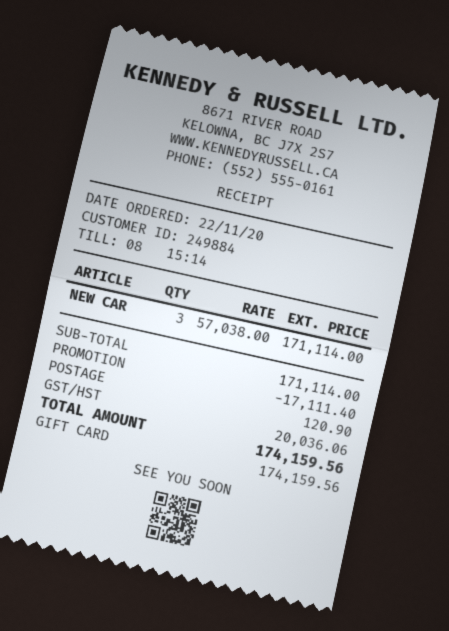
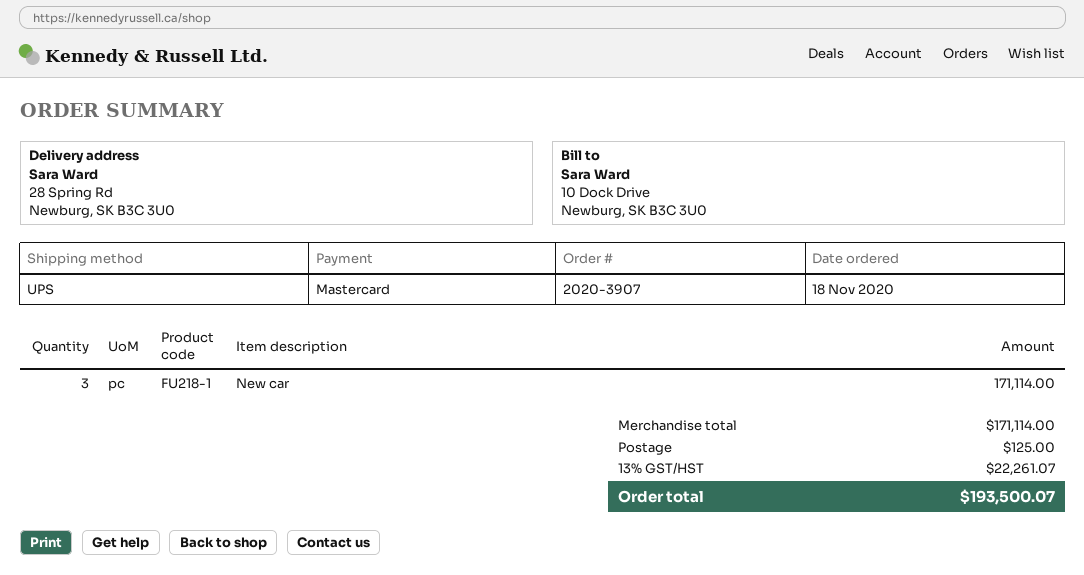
order date: 2020-11-22 -> 2020-11-18
payment method: gift card -> Mastercard
discount: 17111.40 -> none
shipping: 120.90 -> 125.00
tax: 20036.06 -> 22261.07
total: 174159.56 -> 193500.07

